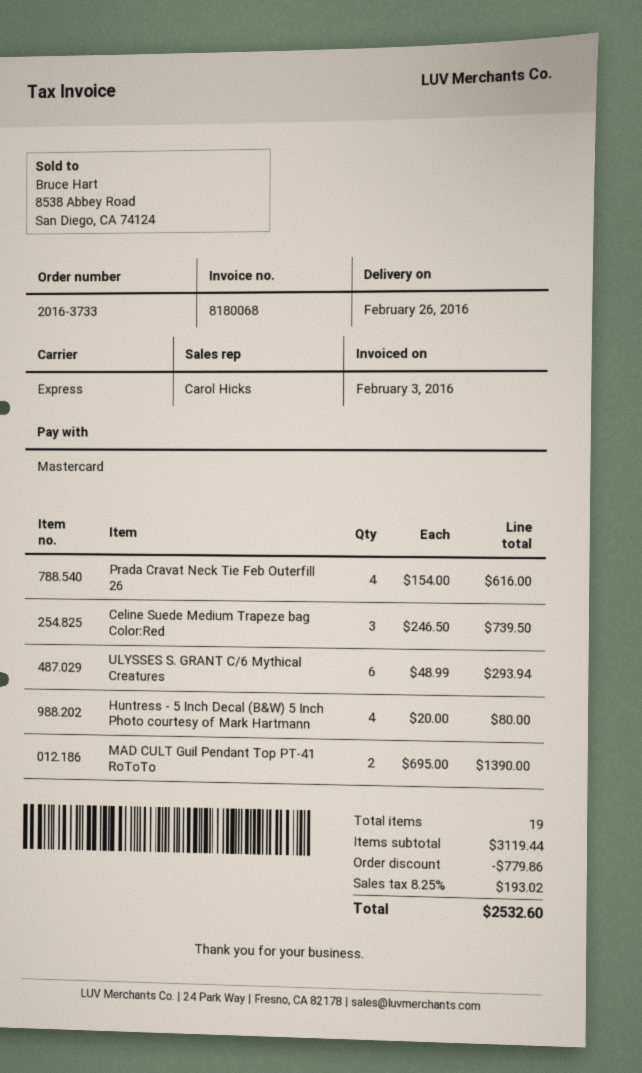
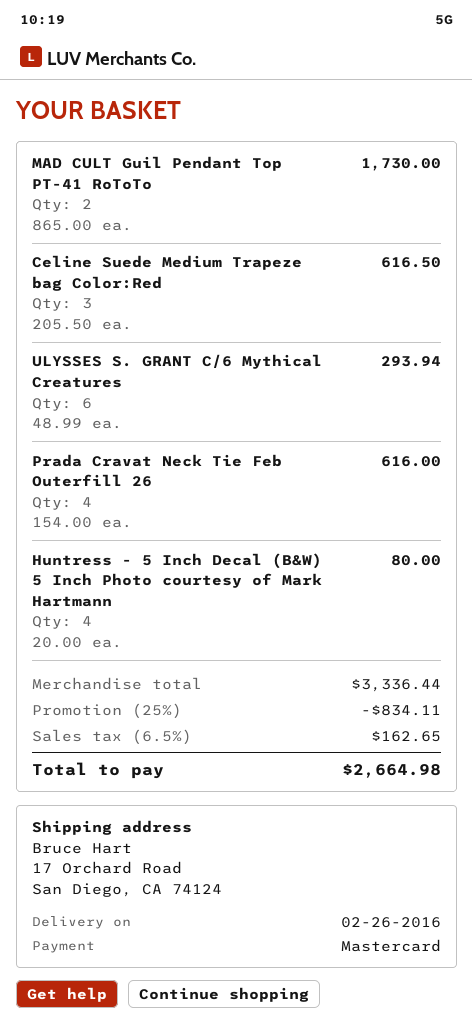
Celine Suede Medium Trapeze bag Color:Red: 3 x 246.50 = 739.50 -> 3 x 205.50 = 616.50
MAD CULT Guil Pendant Top PT-41 RoToTo: 2 x 695.00 = 1390.00 -> 2 x 865.00 = 1730.00
subtotal: 3119.44 -> 3336.44
discount: 779.86 -> 834.11
tax: 8.25% = 193.02 -> 6.5% = 162.65
total: 2532.60 -> 2664.98

